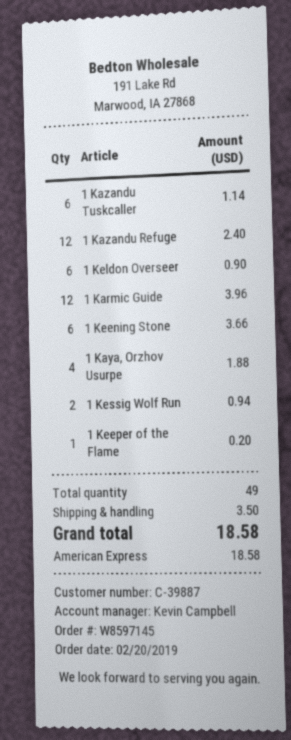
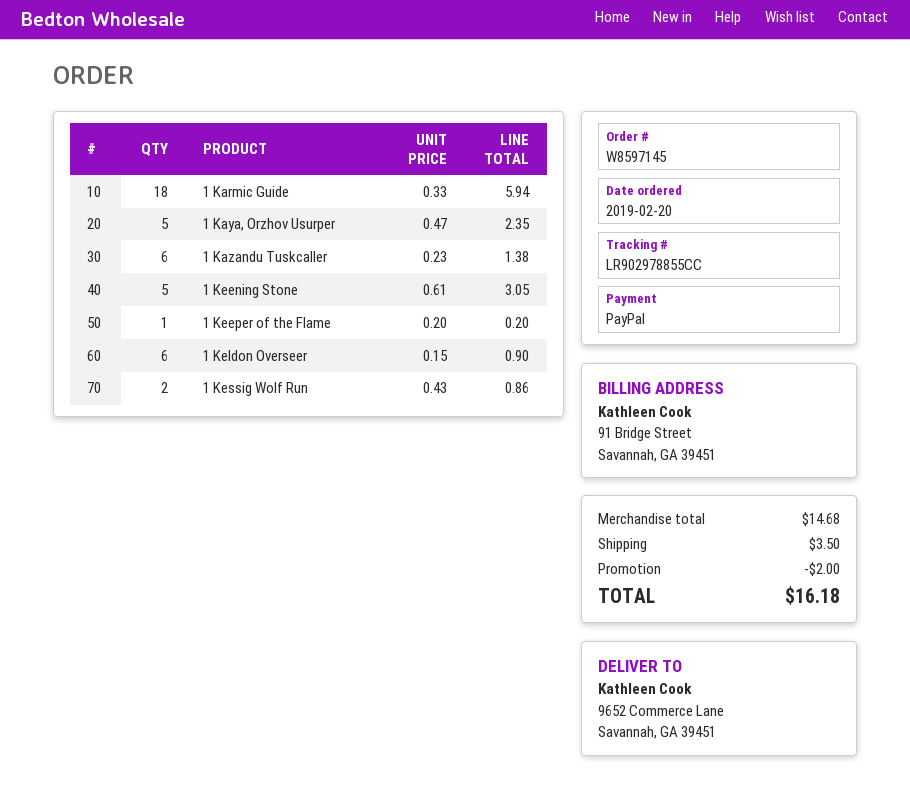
payment method: American Express -> PayPal
1 Kazandu Tuskcaller: 6 for 1.14 -> 6 for 1.38
1 Kazandu Refuge: 12 for 2.40 -> none
1 Karmic Guide: 12 for 3.96 -> 18 for 5.94
1 Keening Stone: 6 for 3.66 -> 5 for 3.05
1 Kaya, Orzhov Usurpe: 4 for 1.88 -> 5 for 2.35
1 Kessig Wolf Run: 2 for 0.94 -> 2 for 0.86
discount: none -> 2.00
total: 18.58 -> 16.18

